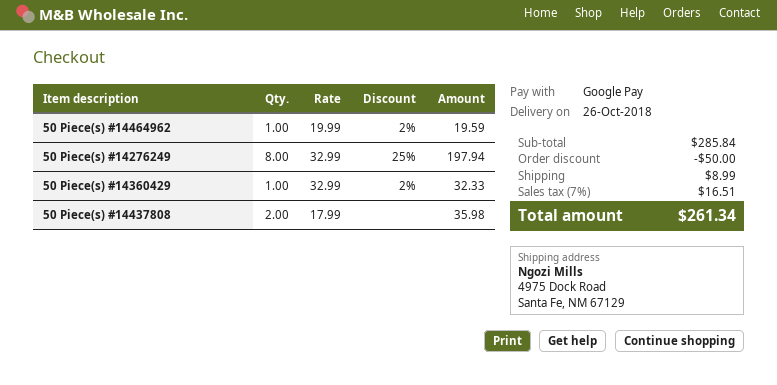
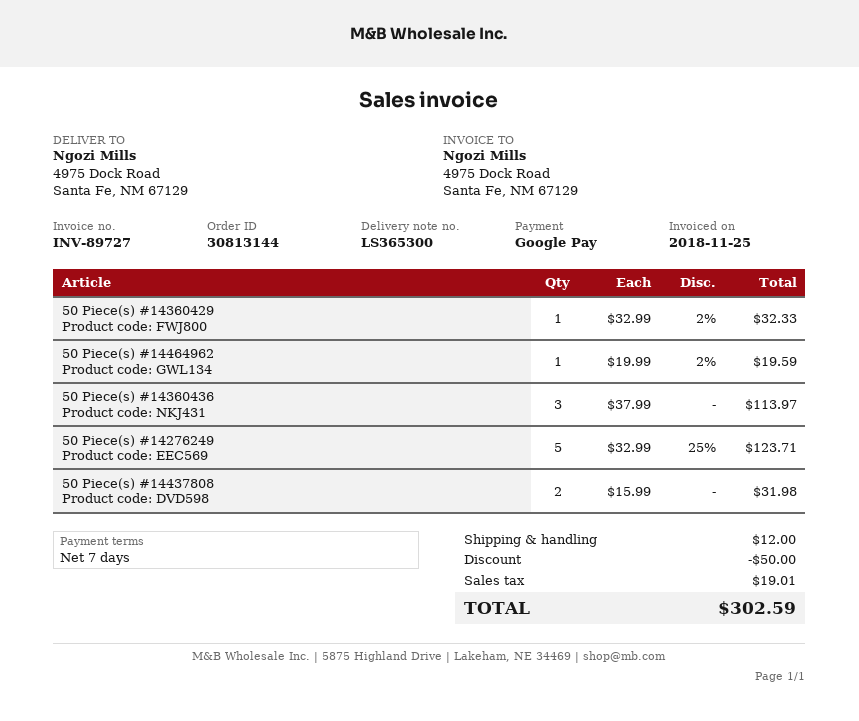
50 Piece(s) #14276249: 8 x 32.99 - 25% = 197.94 -> 5 x 32.99 - 25% = 123.71
50 Piece(s) #14437808: 2 x 17.99 = 35.98 -> 2 x 15.99 = 31.98
50 Piece(s) #14360436: none -> 3 x 37.99 = 113.97
shipping: 8.99 -> 12.00
tax: 16.51 -> 19.01
total: 261.34 -> 302.59

